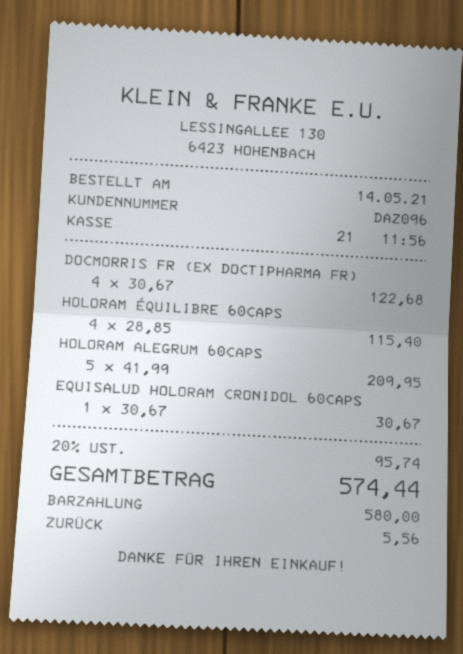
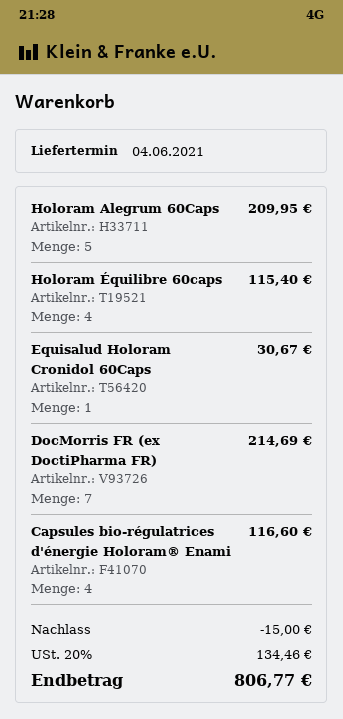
DOCMORRIS FR (EX DOCTIPHARMA FR): 4 for 122.68 -> 7 for 214.69
Capsules bio-régulatrices d'énergie Holoram® Enami: none -> 4 for 116.60
discount: none -> 15.00
tax: 20% = 95.74 -> 20% = 134.46
total: 574.44 -> 806.77

